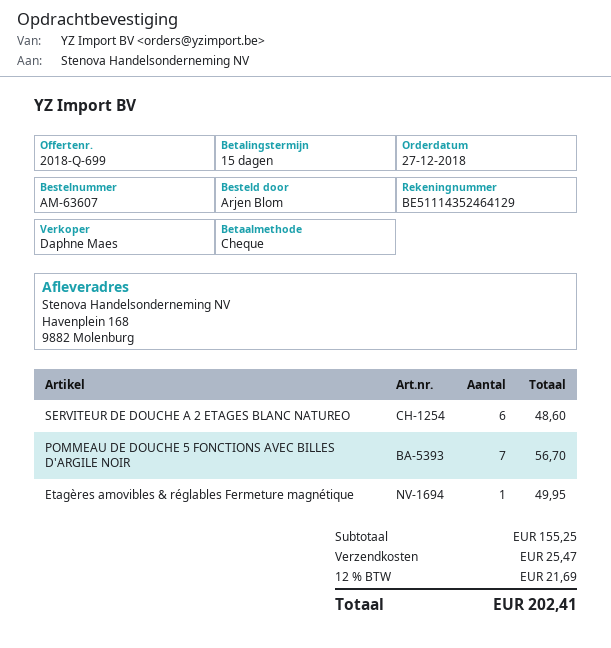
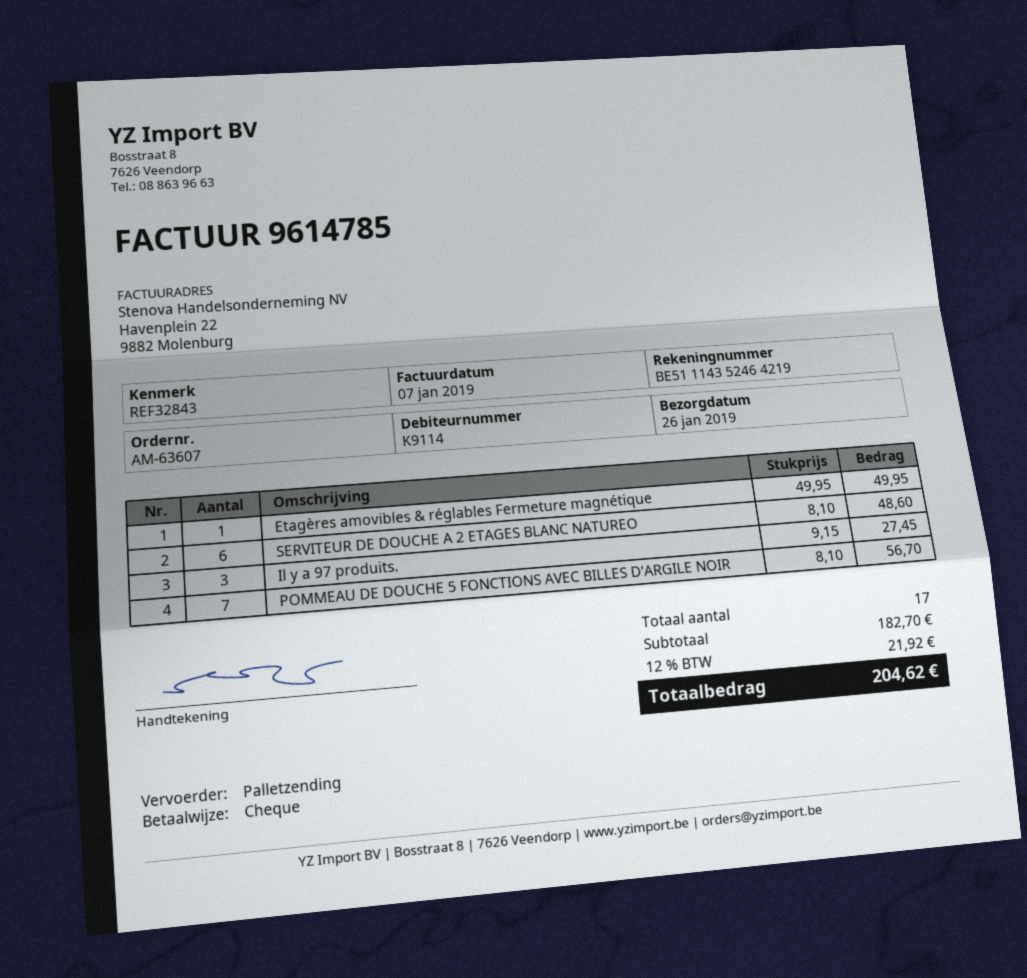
bank account: BE51114352464129 -> BE51114352464219
Il y a 97 produits.: none -> 3 for 27.45
subtotal: 155.25 -> 182.70
shipping: 25.47 -> none
tax: 12% = 21.69 -> 12% = 21.92
total: 202.41 -> 204.62

